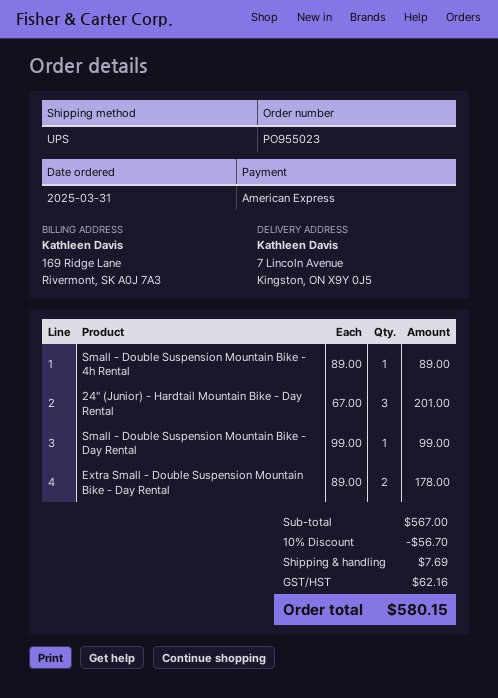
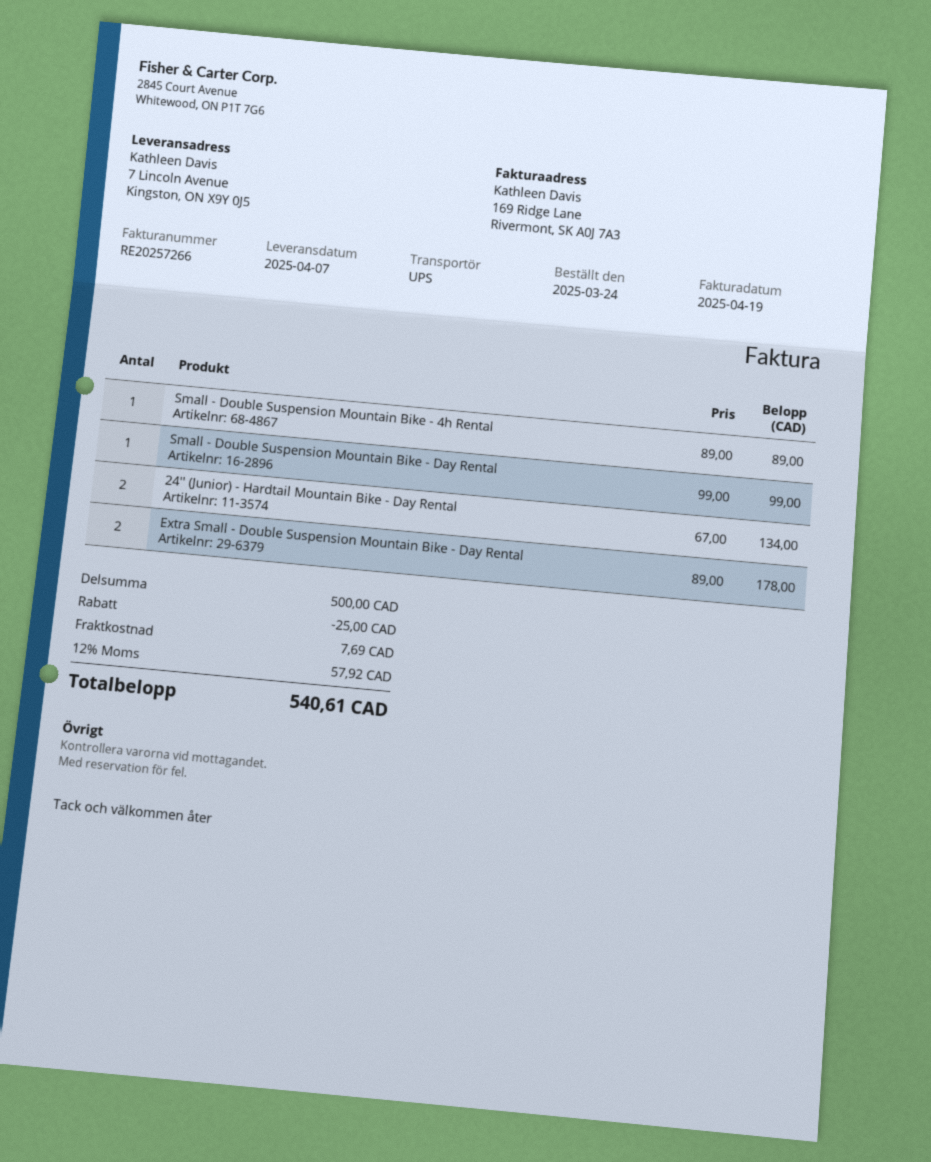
order date: 2025-03-31 -> 2025-03-24
24'' (Junior) - Hardtail Mountain Bike - Day Rental: 3 x 67.00 = 201.00 -> 2 x 67.00 = 134.00
subtotal: 567.00 -> 500.00
discount: 56.70 -> 25.00
tax: 62.16 -> 57.92
total: 580.15 -> 540.61

